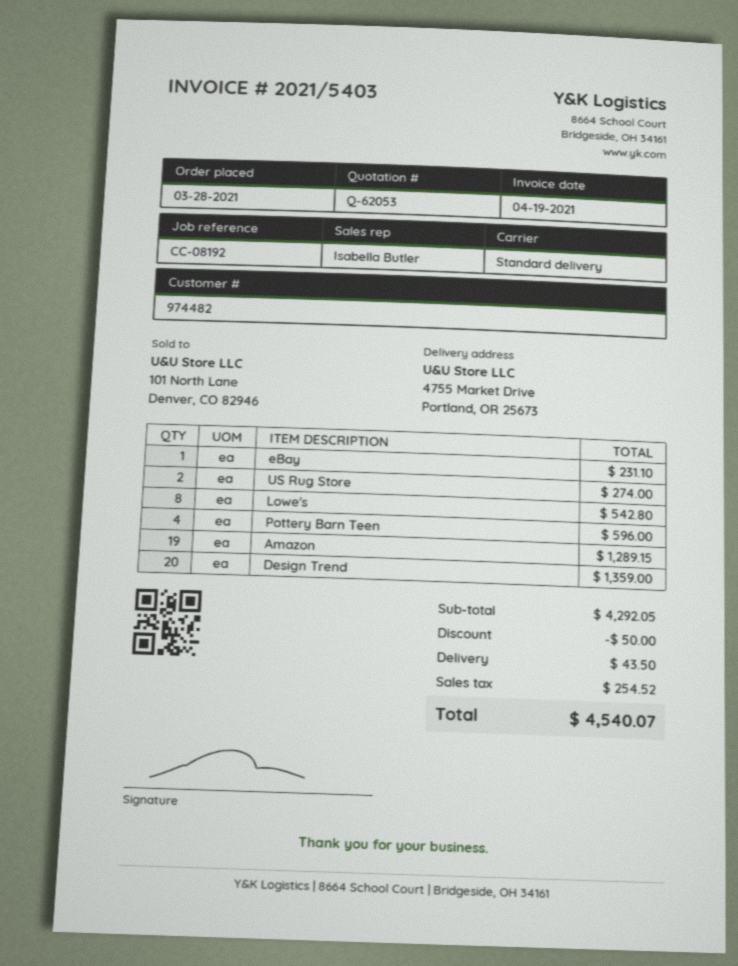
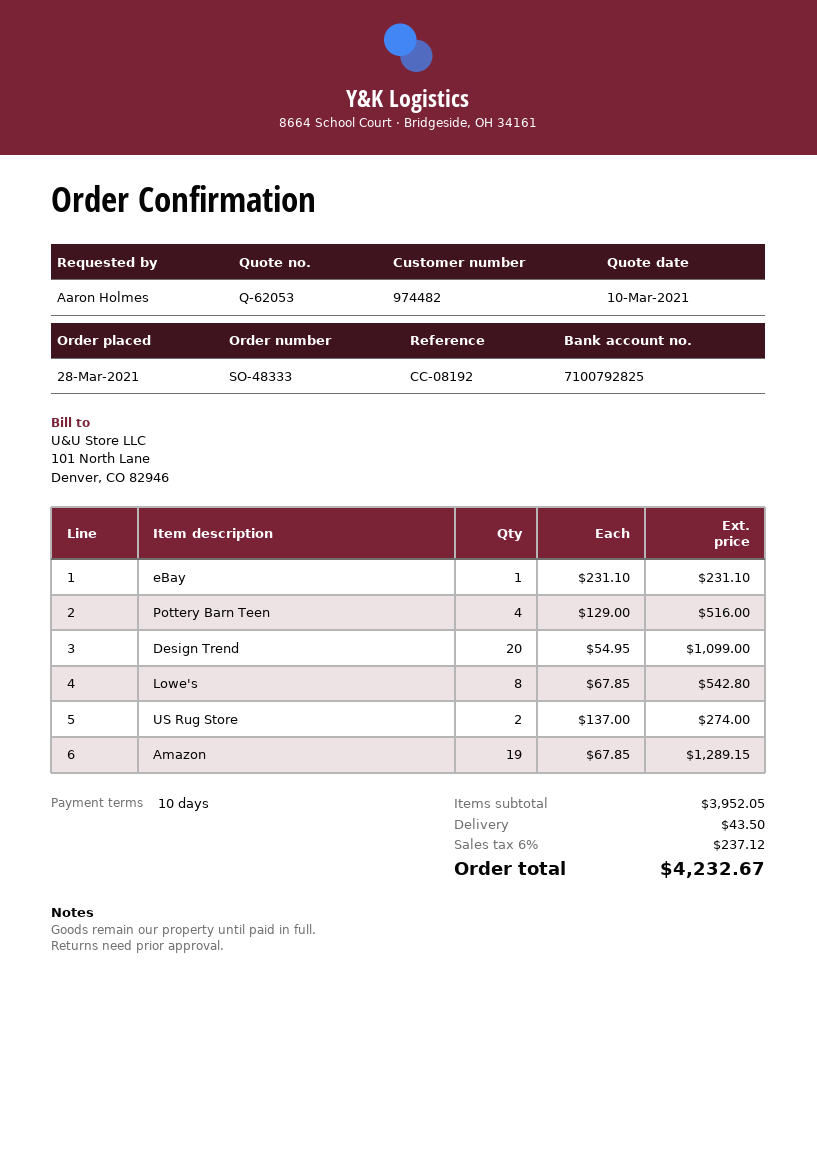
Pottery Barn Teen: 4 for 596.00 -> 4 for 516.00
Design Trend: 20 for 1359.00 -> 20 for 1099.00
subtotal: 4292.05 -> 3952.05
discount: 50.00 -> none
tax: 254.52 -> 237.12
total: 4540.07 -> 4232.67

